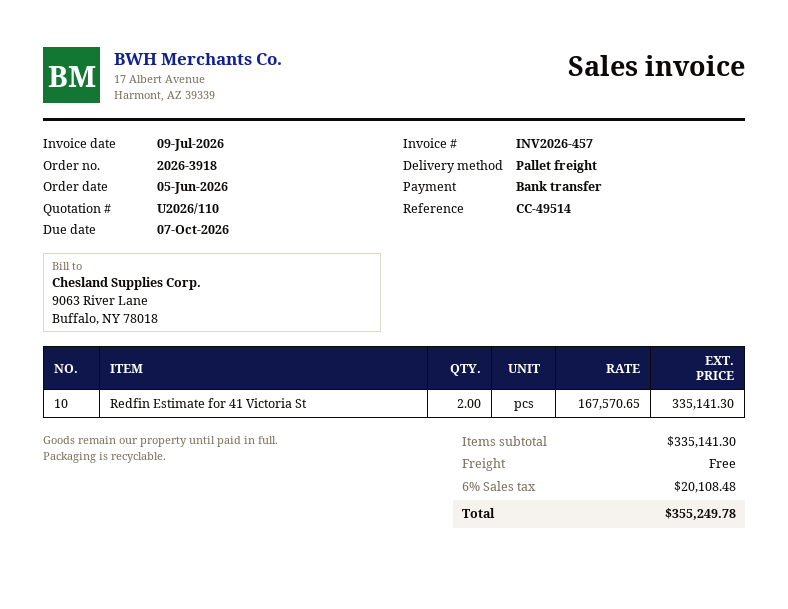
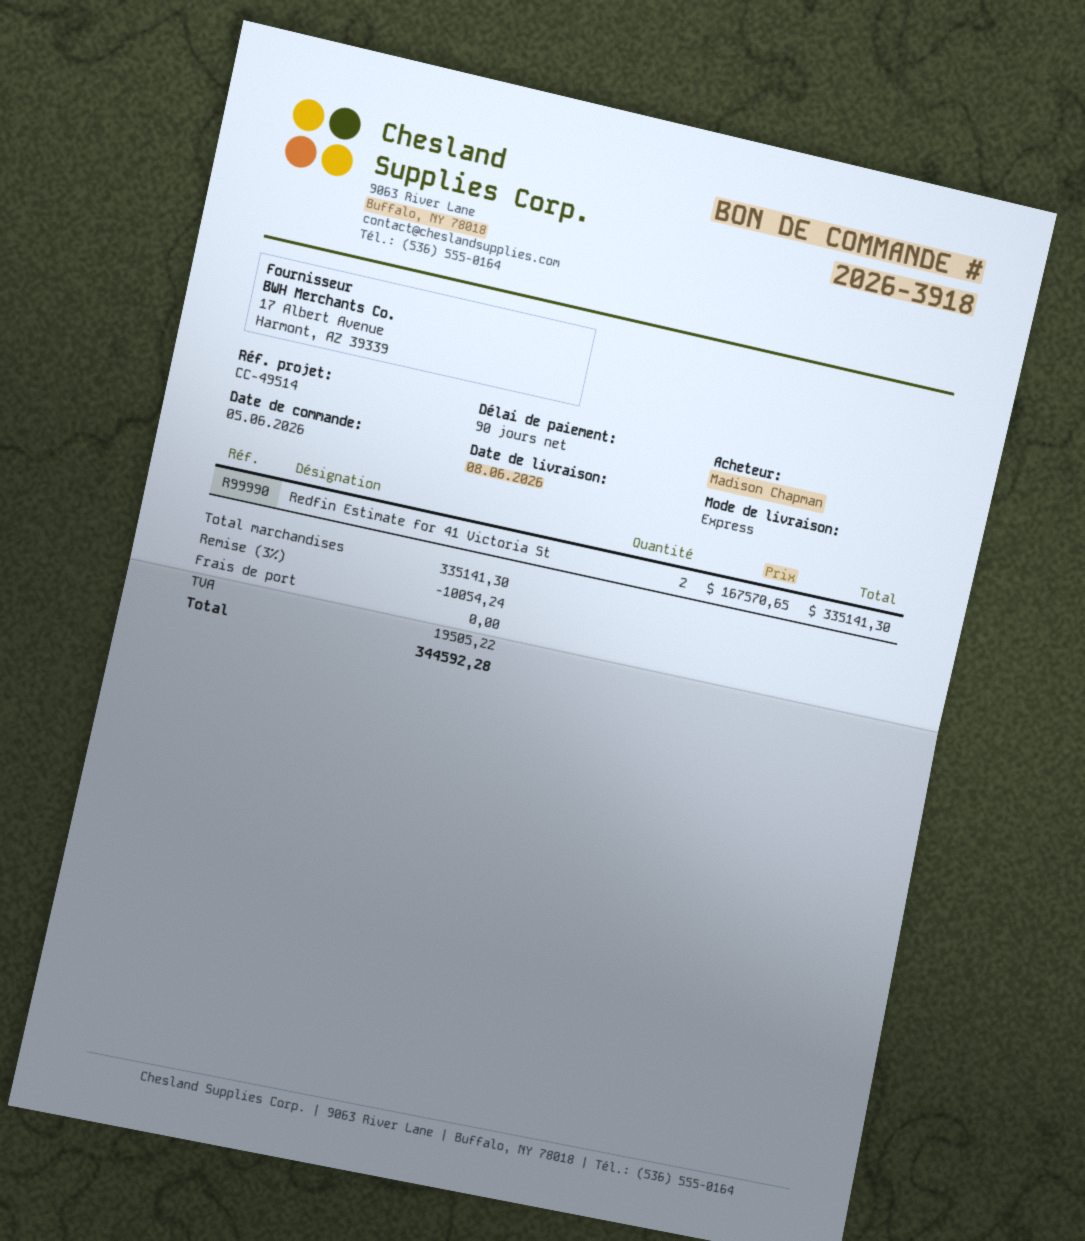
shipping method: pallet freight -> express
discount: none -> 3% = 10054.24
tax: 20108.48 -> 19505.22
total: 355249.78 -> 344592.28

